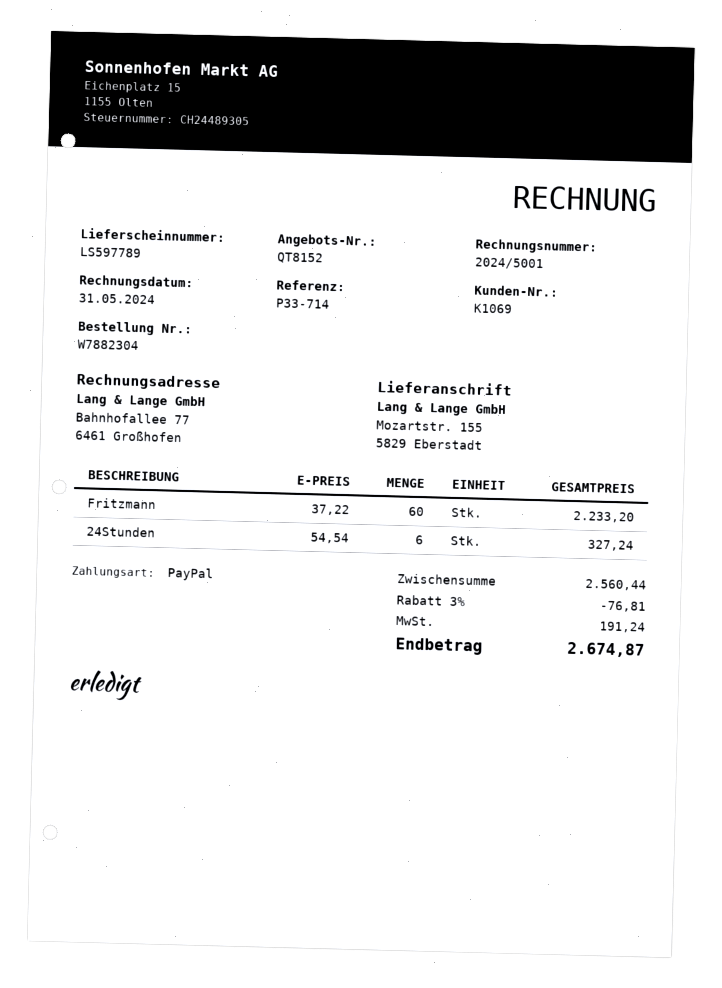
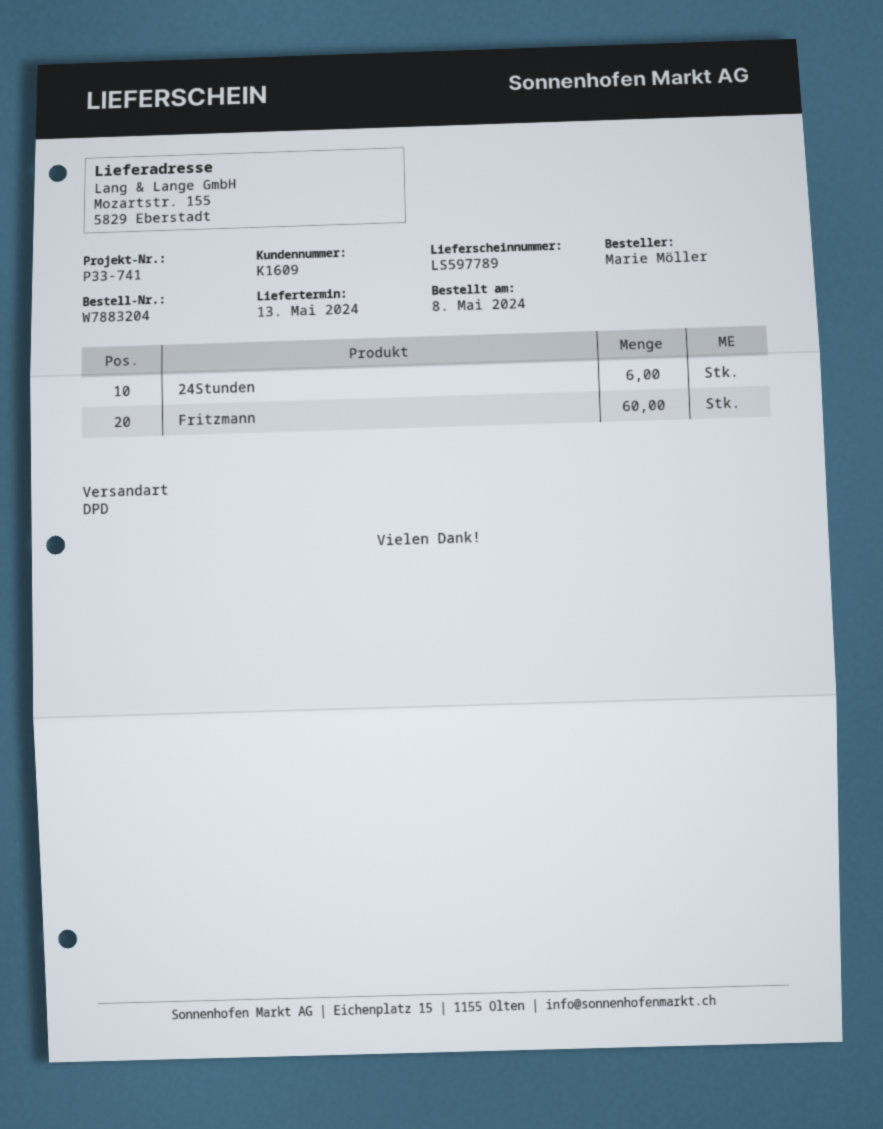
order number: W7882304 -> W7883204
customer number: K1069 -> K1609
reference: P33-714 -> P33-741

